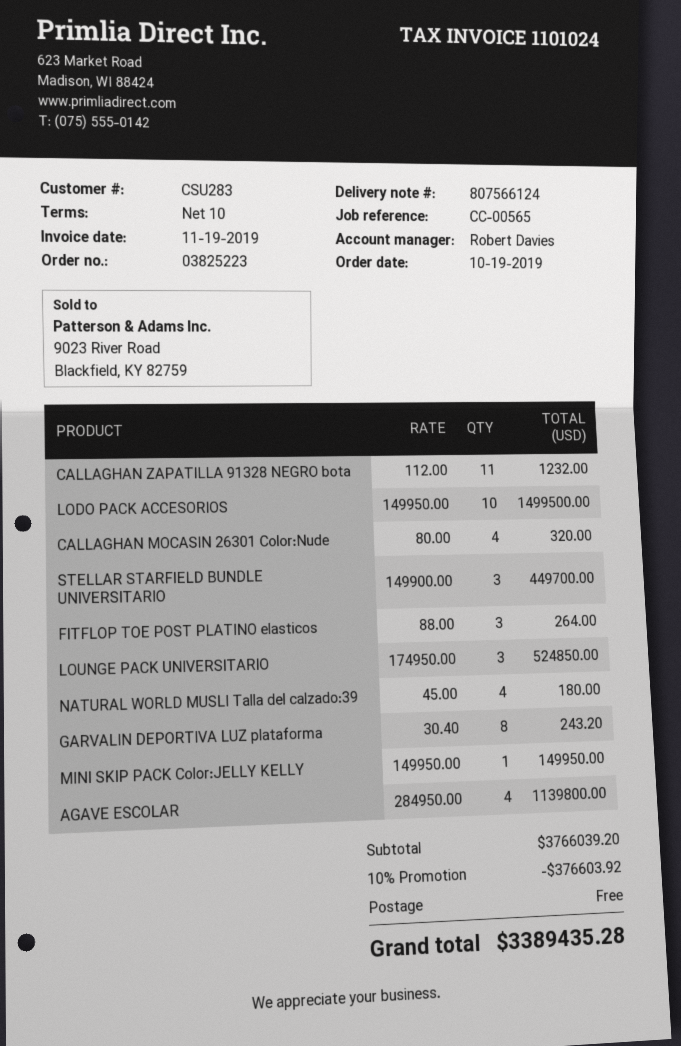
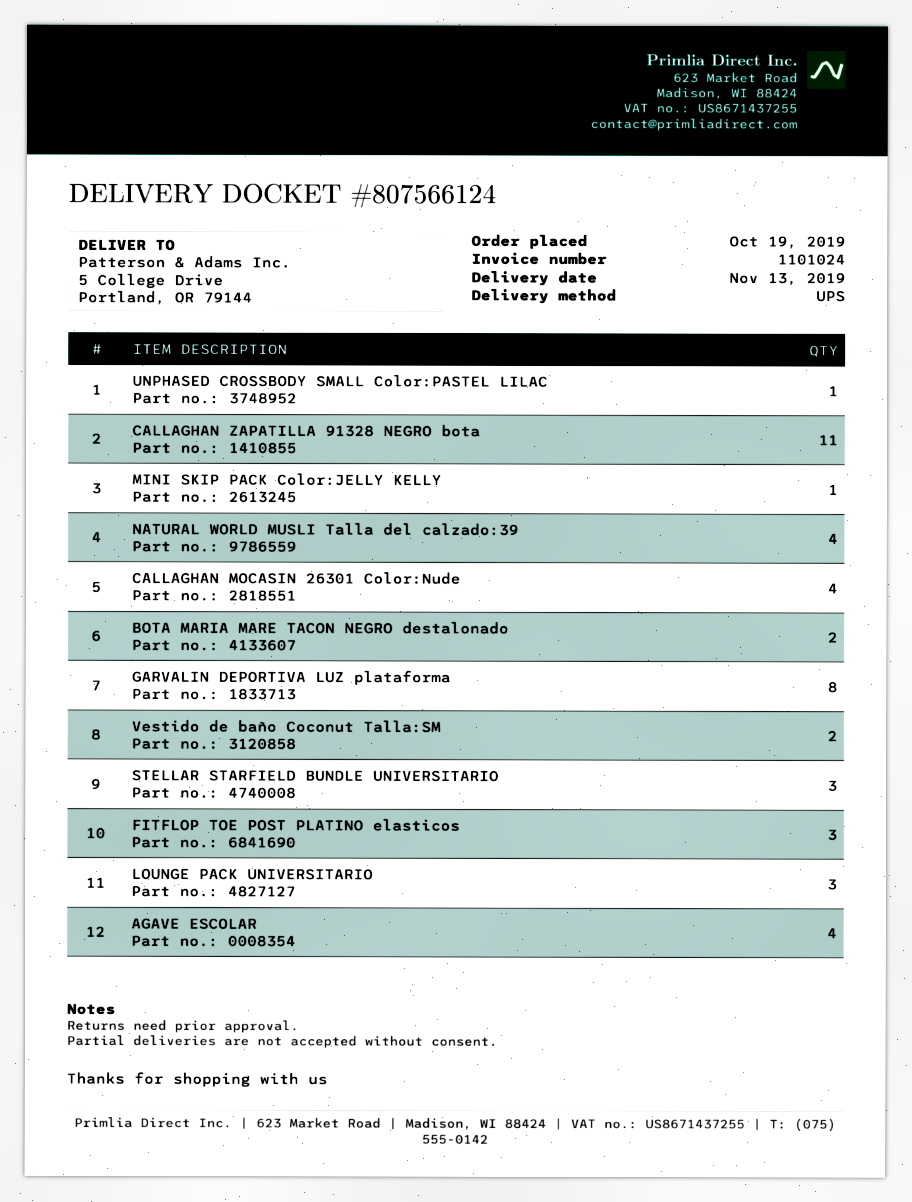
LODO PACK ACCESORIOS: 10 -> none
UNPHASED CROSSBODY SMALL Color:PASTEL LILAC: none -> 1
BOTA MARIA MARE TACON NEGRO destalonado: none -> 2
Vestido de baño Coconut Talla:SM: none -> 2

